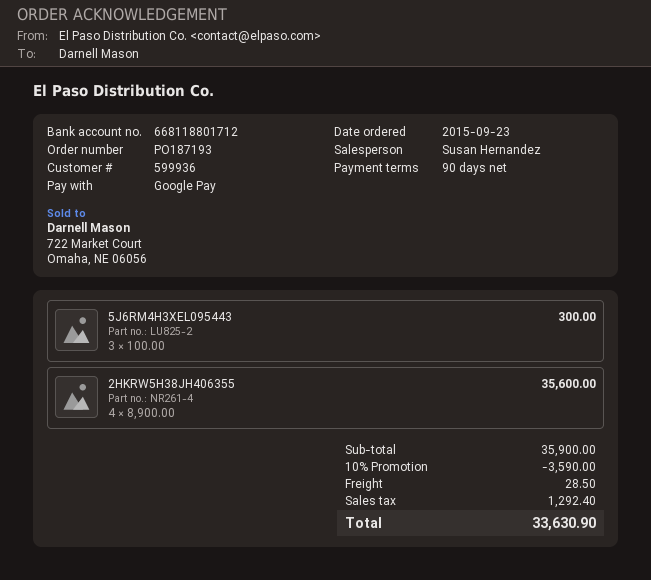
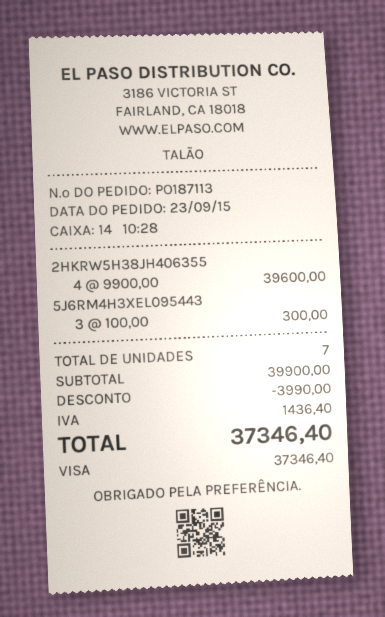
order number: PO187193 -> PO187113
payment method: Google Pay -> Visa
2HKRW5H38JH406355: 4 x 8900.00 = 35600.00 -> 4 x 9900.00 = 39600.00
subtotal: 35900.00 -> 39900.00
discount: 3590.00 -> 3990.00
shipping: 28.50 -> none
tax: 1292.40 -> 1436.40
total: 33630.90 -> 37346.40

